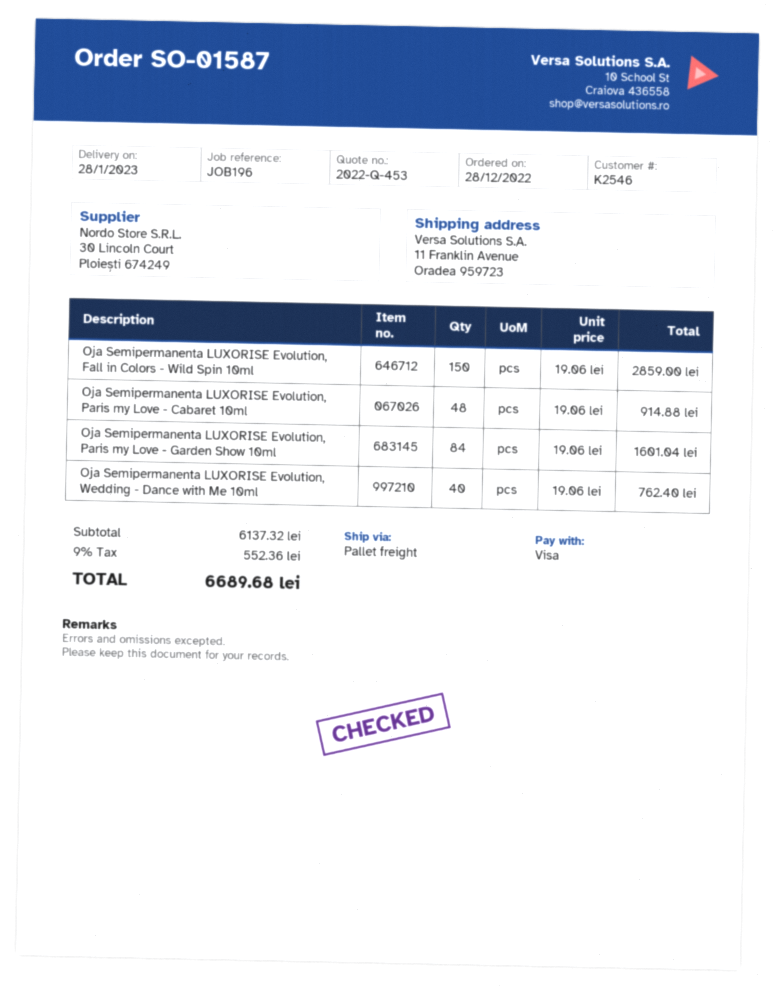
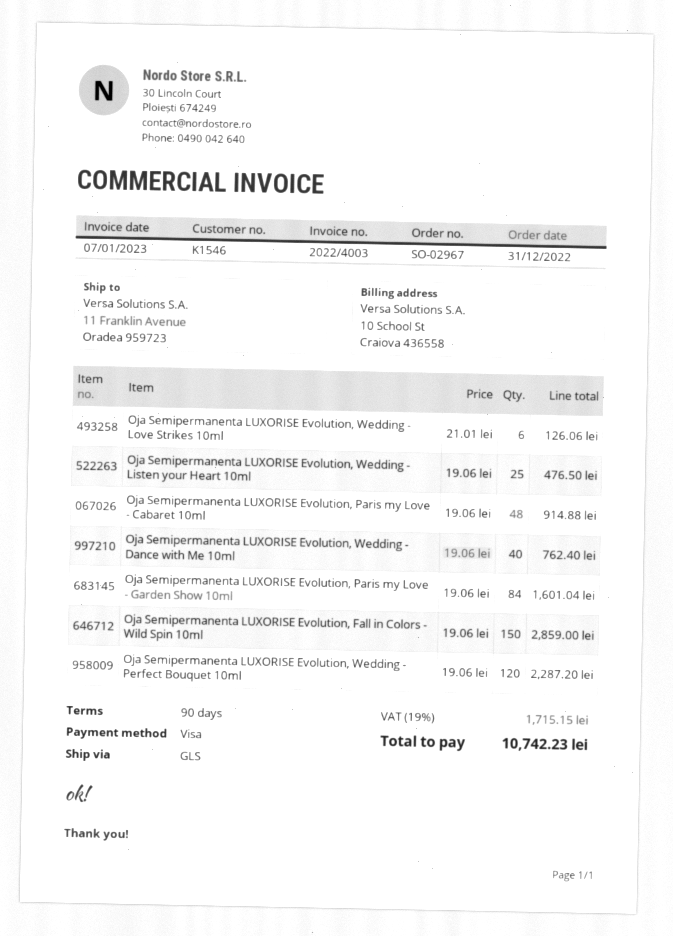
order number: SO-01587 -> SO-02967
order date: 2022-12-28 -> 2022-12-31
customer number: K2546 -> K1546
shipping method: pallet freight -> GLS
Oja Semipermanenta LUXORISE Evolution, Wedding - Love Strikes 10ml: none -> 6 x 21.01 = 126.06
Oja Semipermanenta LUXORISE Evolution, Wedding - Listen your Heart 10ml: none -> 25 x 19.06 = 476.50
Oja Semipermanenta LUXORISE Evolution, Wedding - Perfect Bouquet 10ml: none -> 120 x 19.06 = 2287.20
tax: 9% = 552.36 -> 19% = 1715.15
total: 6689.68 -> 10742.23

